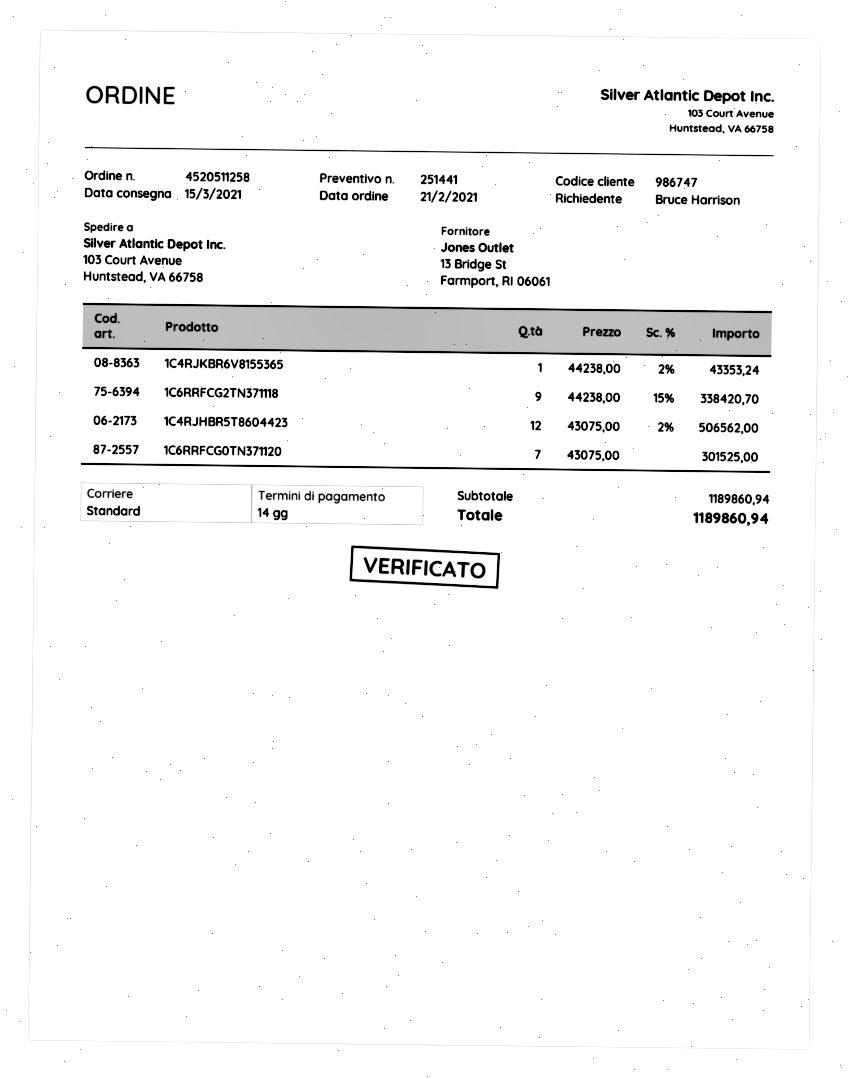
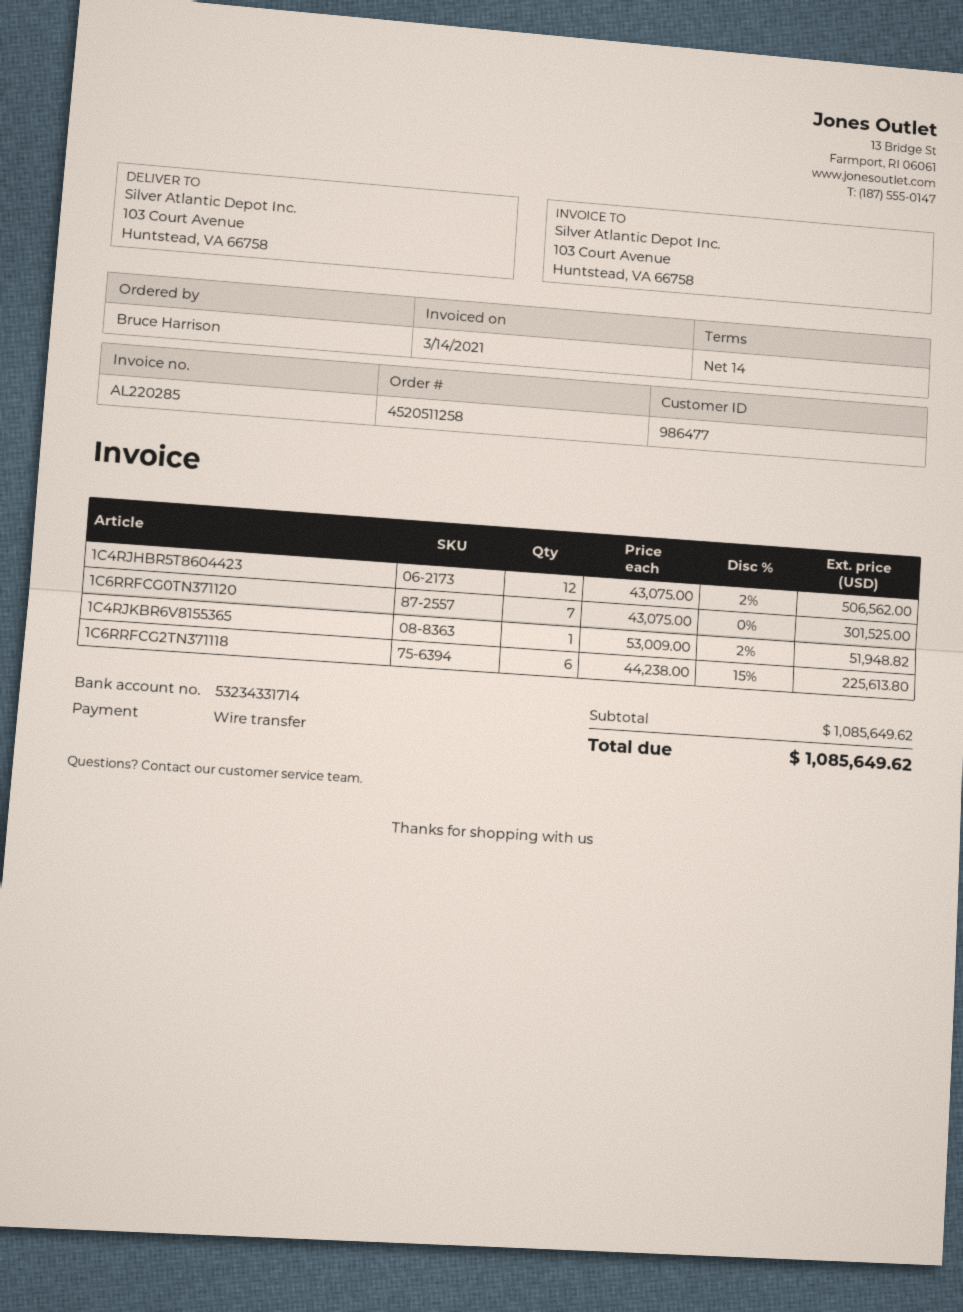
customer number: 986747 -> 986477
1C4RJKBR6V8155365: 1 x 44238.00 - 2% = 43353.24 -> 1 x 53009.00 - 2% = 51948.82
1C6RRFCG2TN371118: 9 x 44238.00 - 15% = 338420.70 -> 6 x 44238.00 - 15% = 225613.80
subtotal: 1189860.94 -> 1085649.62
total: 1189860.94 -> 1085649.62

